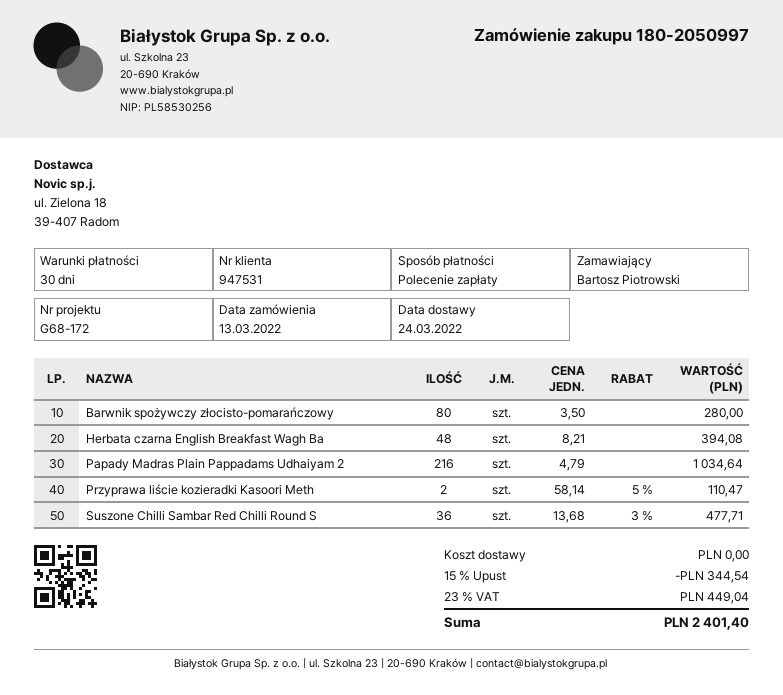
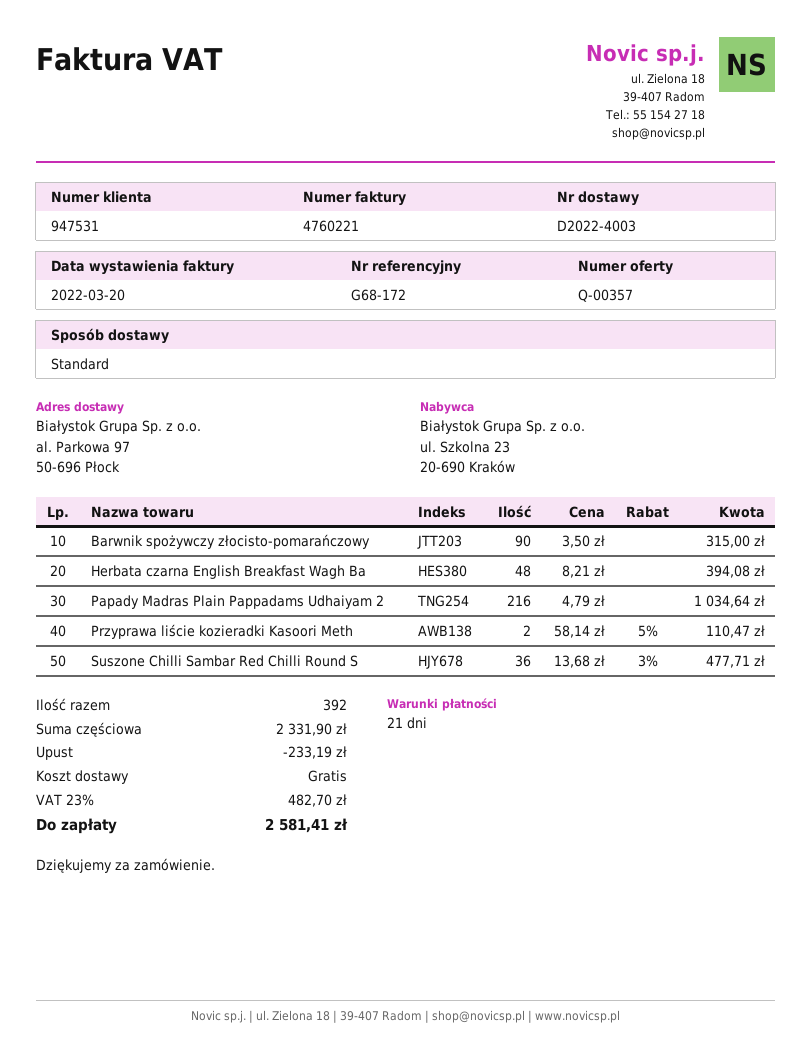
payment terms: 30 days -> 21 days
Barwnik spożywczy złocisto-pomarańczowy: 80 x 3.50 = 280.00 -> 90 x 3.50 = 315.00
discount: 344.54 -> 233.19
tax: 23% = 449.04 -> 23% = 482.70
total: 2401.40 -> 2581.41

